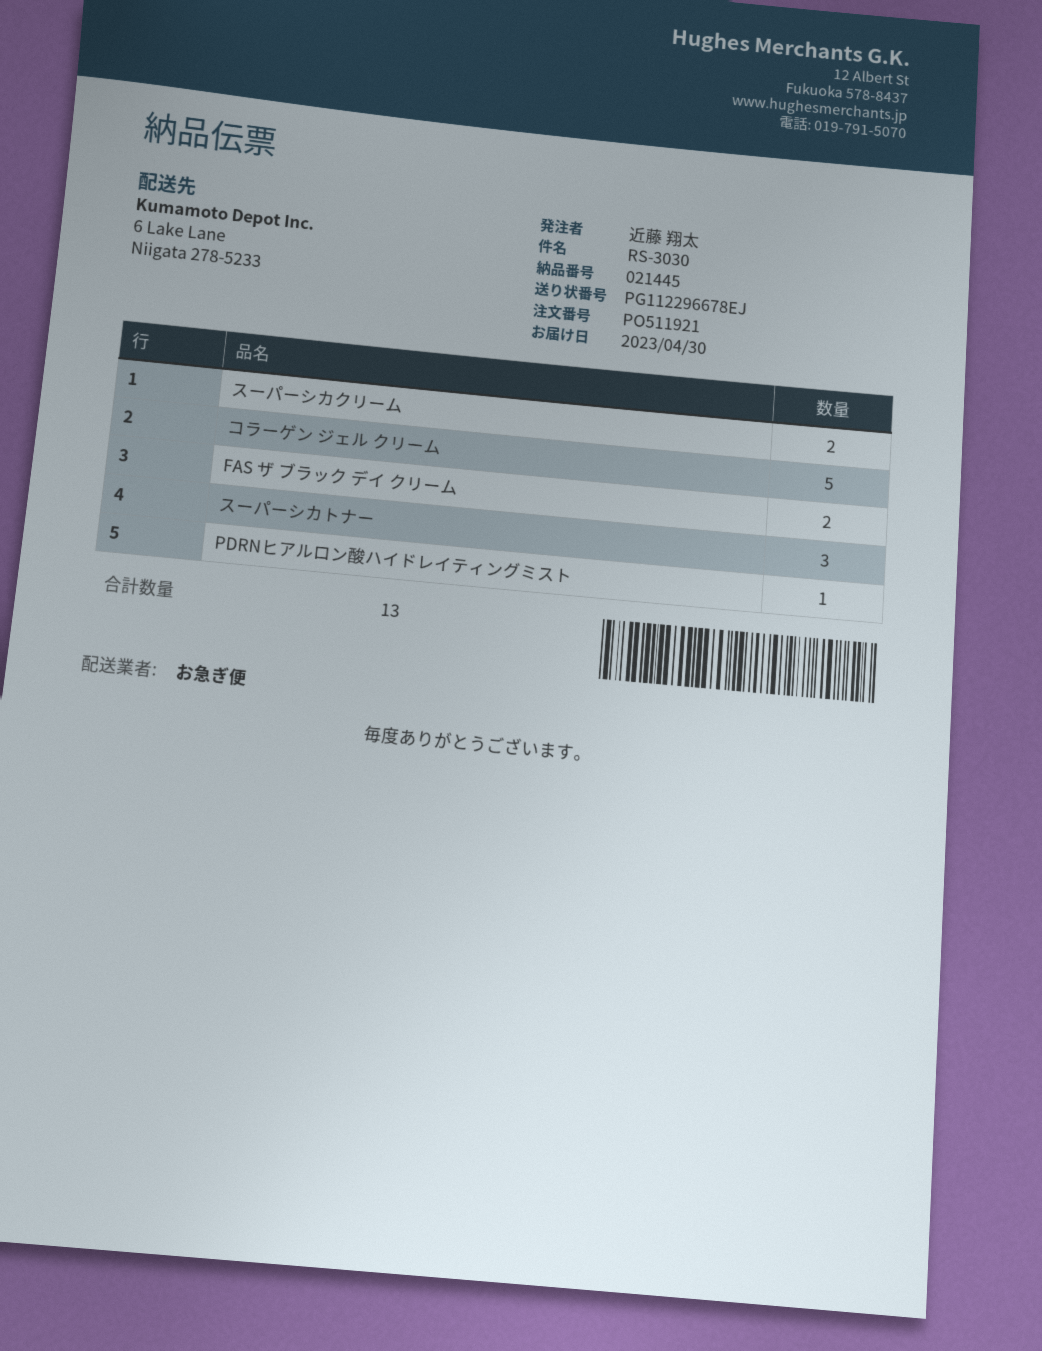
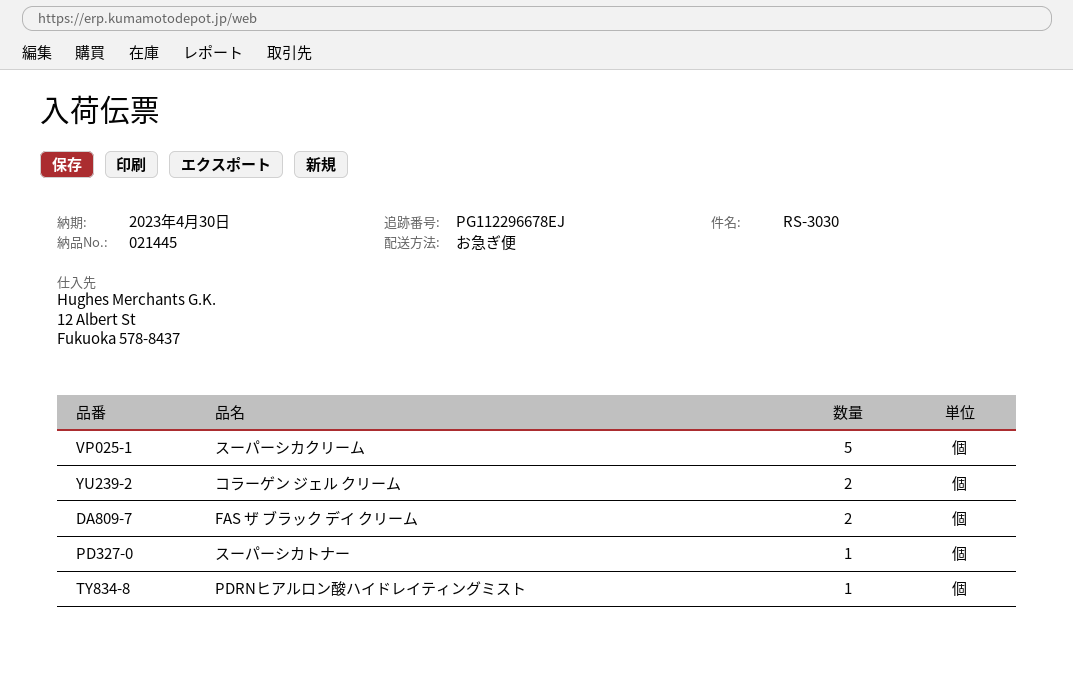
スーパーシカクリーム: 2 -> 5
コラーゲン ジェル クリーム: 5 -> 2
スーパーシカトナー: 3 -> 1

